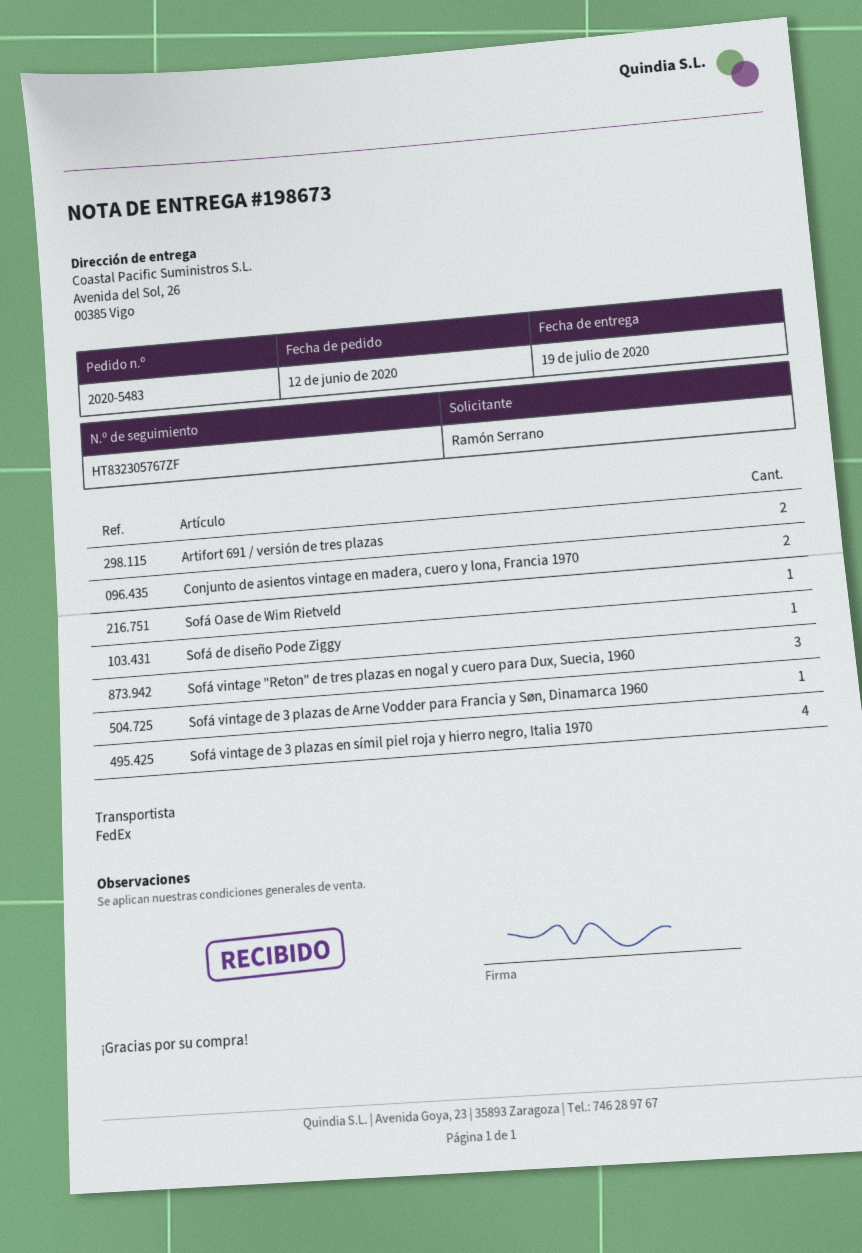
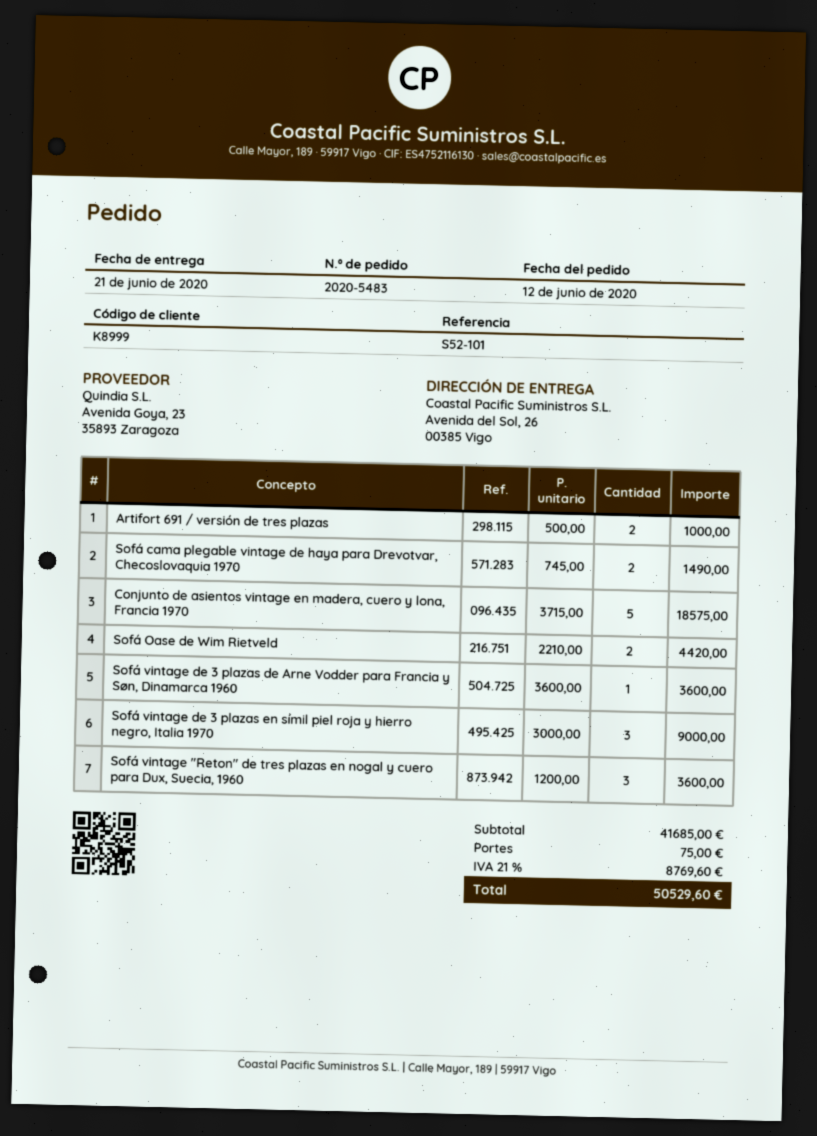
delivery date: 2020-07-19 -> 2020-06-21
Conjunto de asientos vintage en madera, cuero y lona, Francia 1970: 2 -> 5
Sofá Oase de Wim Rietveld: 1 -> 2
Sofá de diseño Pode Ziggy: 1 -> none
Sofá vintage de 3 plazas en símil piel roja y hierro negro, Italia 1970: 4 -> 3
Sofá cama plegable vintage de haya para Drevotvar, Checoslovaquia 1970: none -> 2

